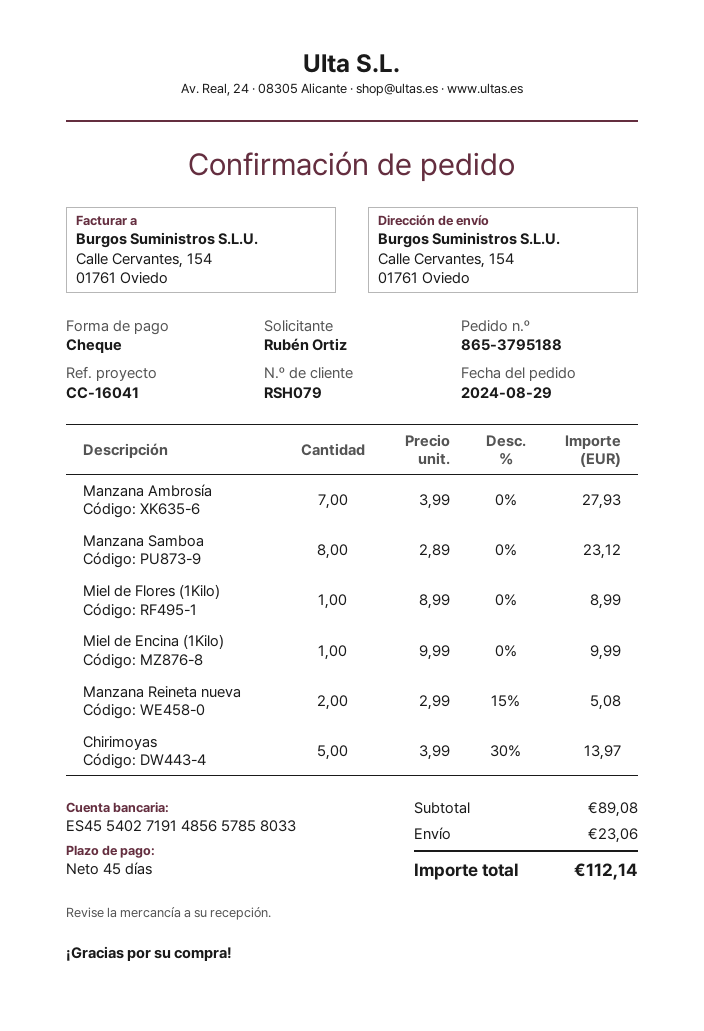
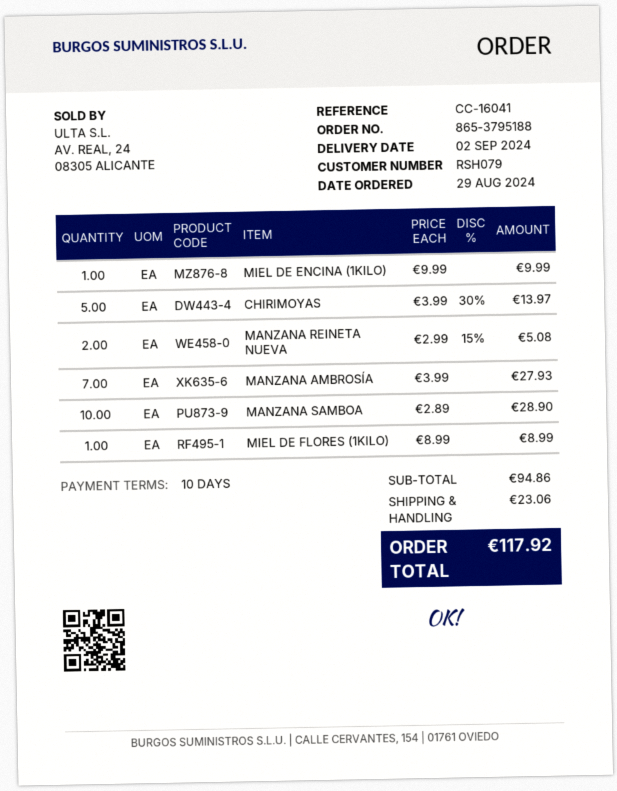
payment terms: 45 days -> 10 days
Manzana Samboa: 8 x 2.89 = 23.12 -> 10 x 2.89 = 28.90
subtotal: 89.08 -> 94.86
total: 112.14 -> 117.92

